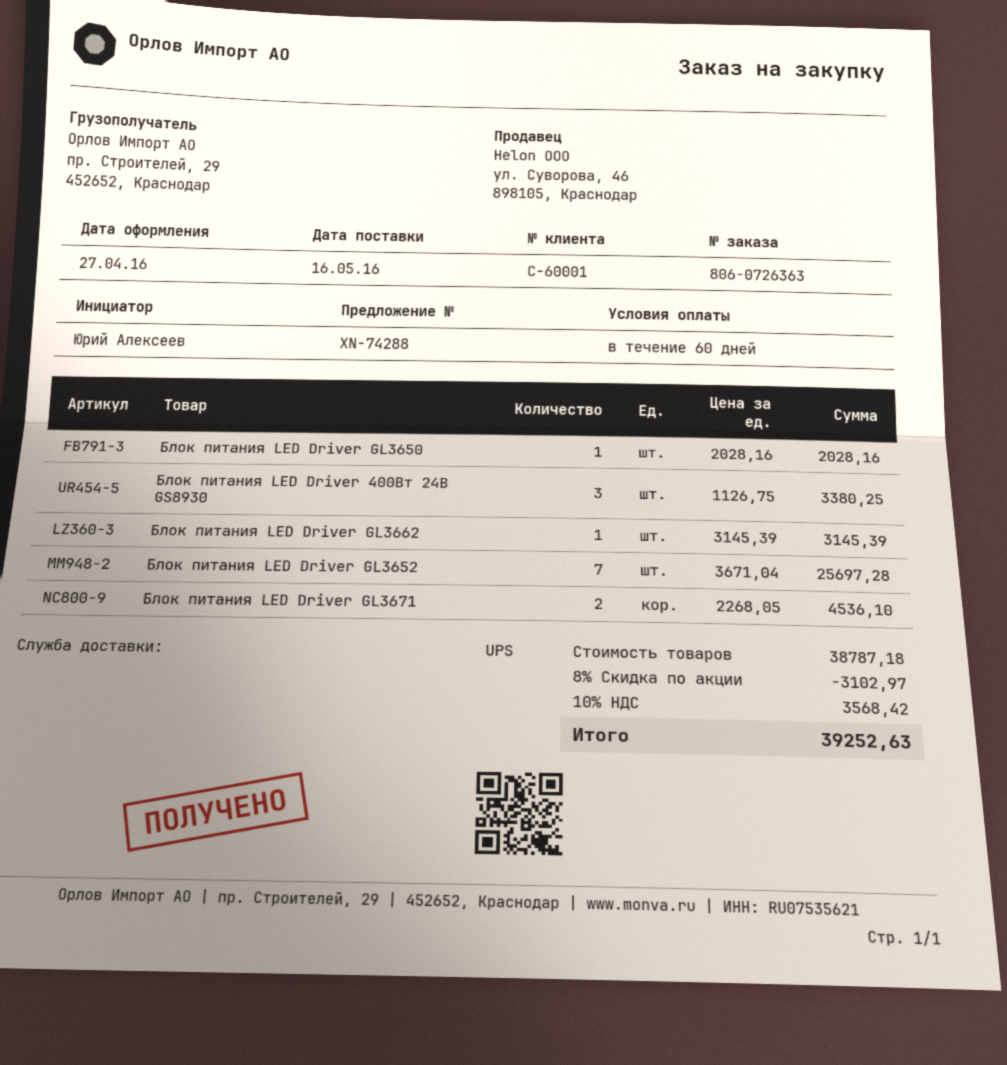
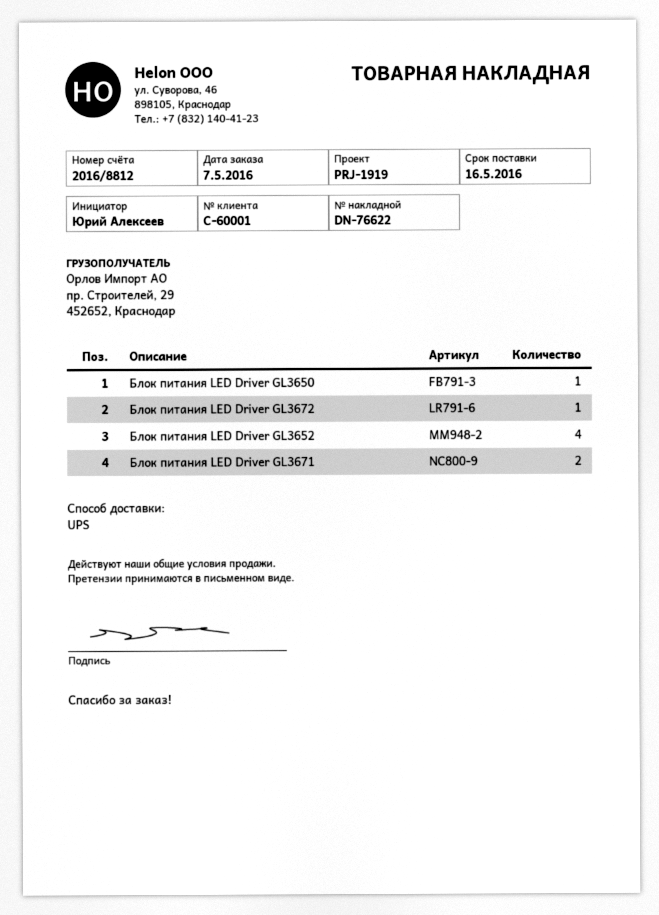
order date: 2016-04-27 -> 2016-05-07
Блок питания LED Driver 400Вт 24В GS8930: 3 -> none
Блок питания LED Driver GL3662: 1 -> none
Блок питания LED Driver GL3652: 7 -> 4
Блок питания LED Driver GL3672: none -> 1

